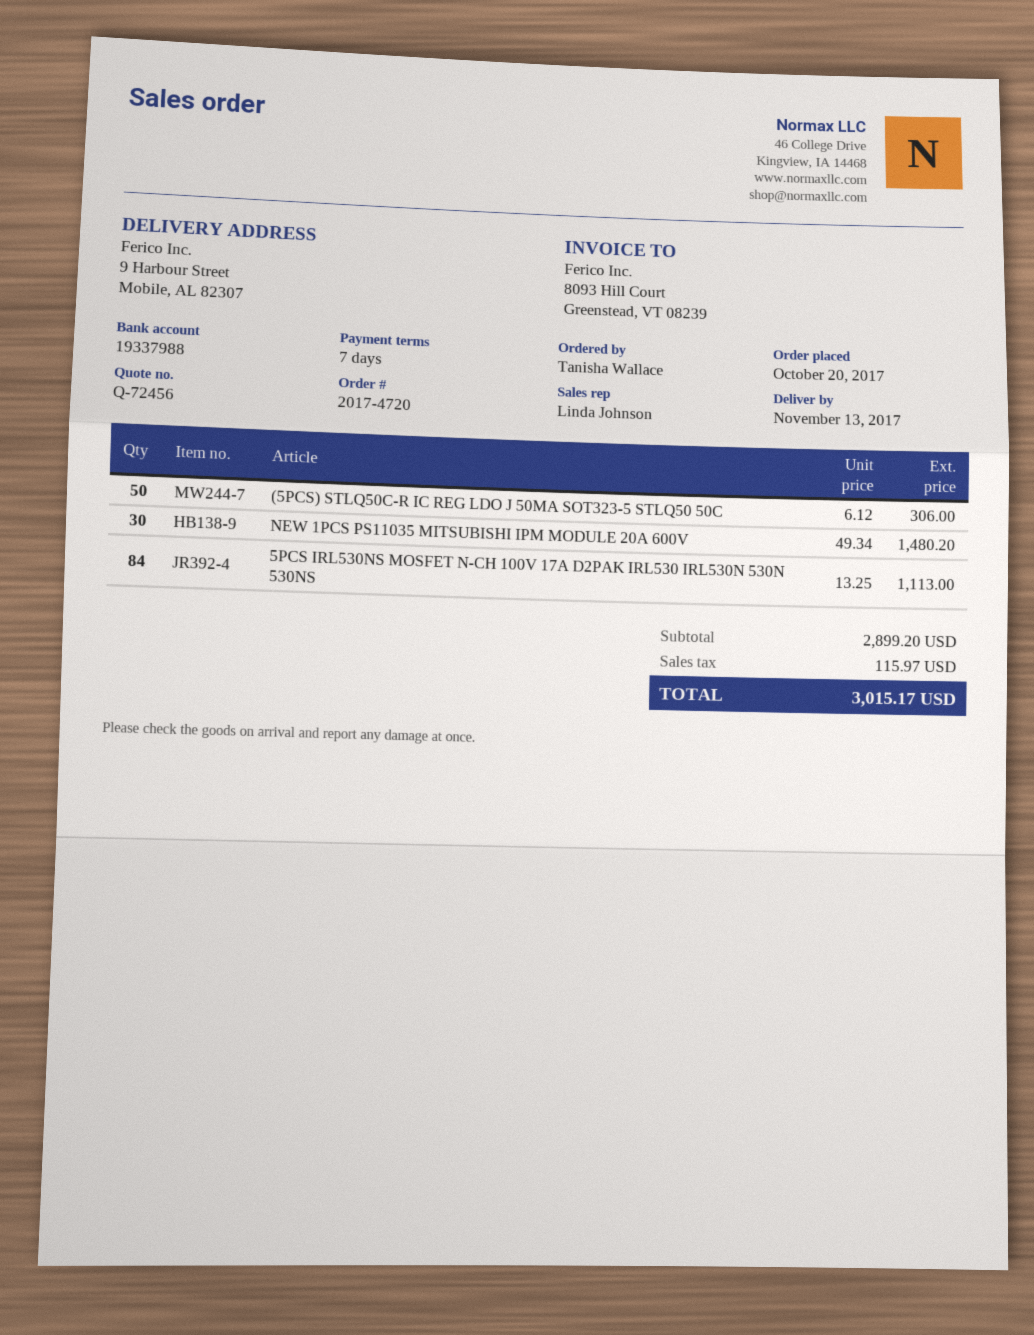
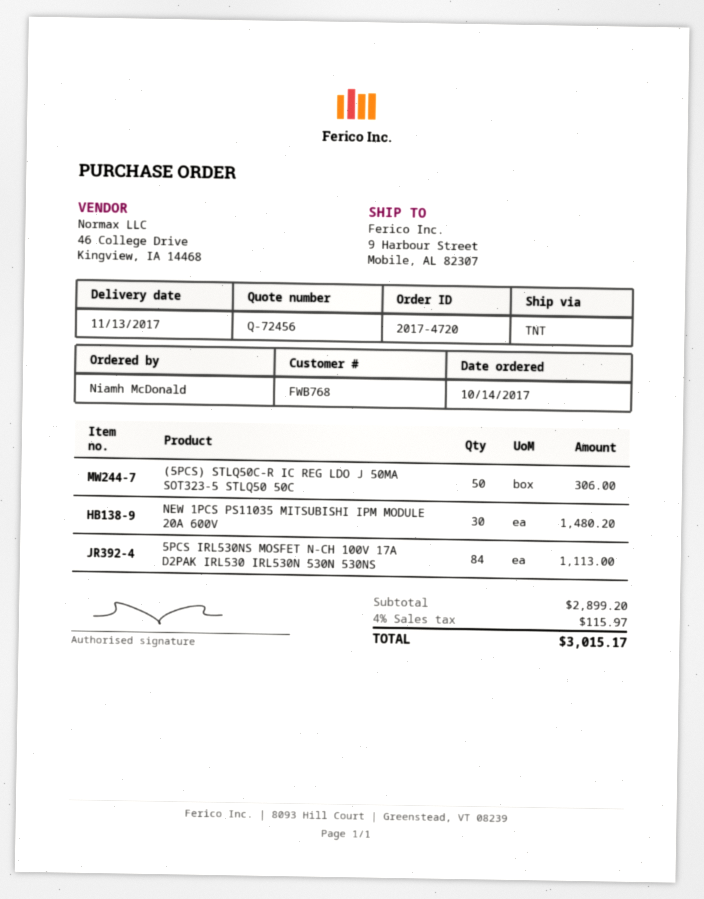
order date: 2017-10-20 -> 2017-10-14
ordered by: Tanisha Wallace -> Niamh McDonald

